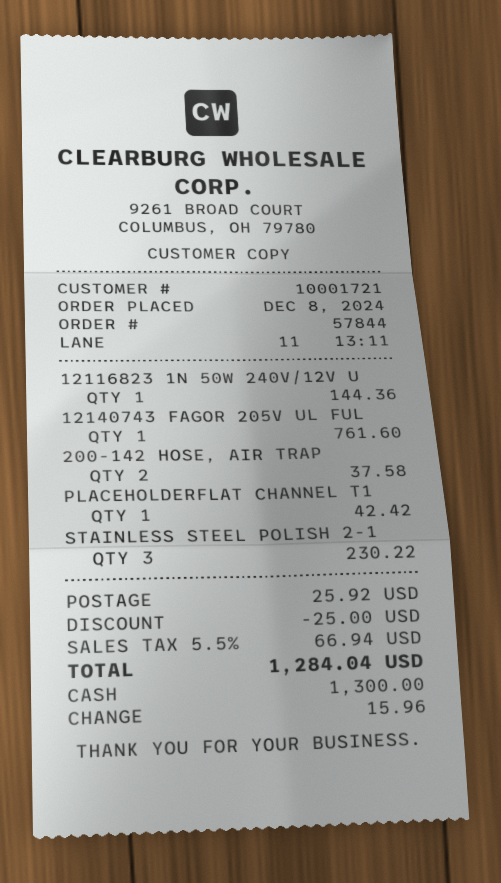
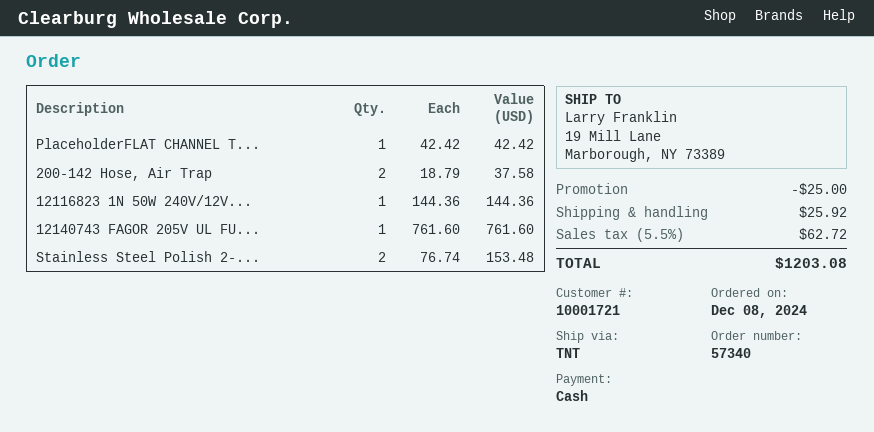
order number: 57844 -> 57340
STAINLESS STEEL POLISH 2-1: 3 for 230.22 -> 2 for 153.48
tax: 5.5% = 66.94 -> 5.5% = 62.72
total: 1284.04 -> 1203.08

